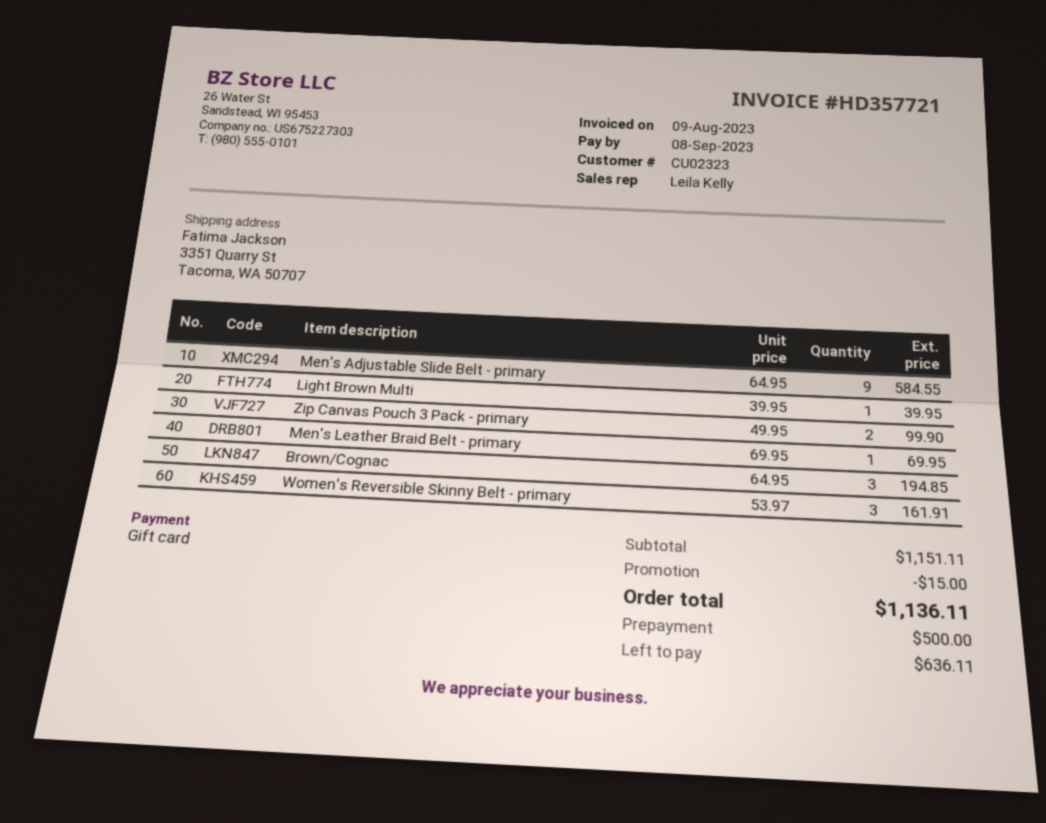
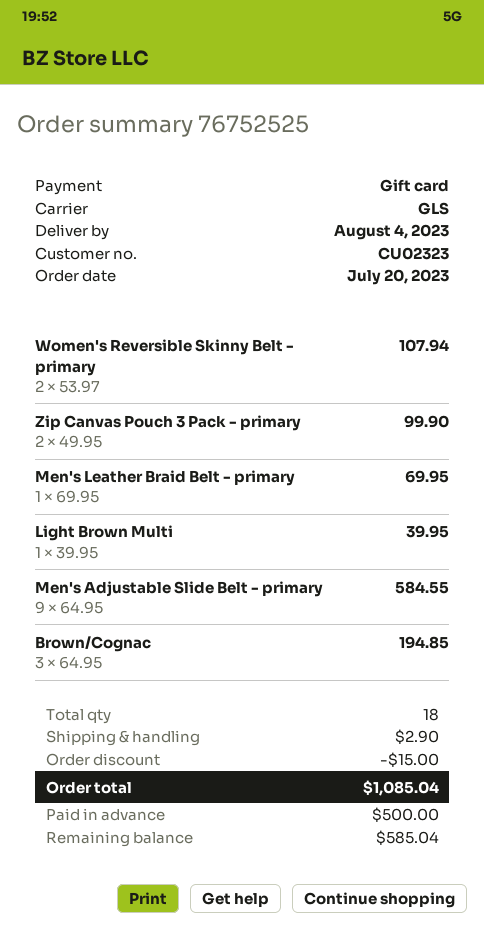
Women's Reversible Skinny Belt - primary: 3 x 53.97 = 161.91 -> 2 x 53.97 = 107.94
shipping: none -> 2.90
total: 1136.11 -> 1085.04
balance: 636.11 -> 585.04

